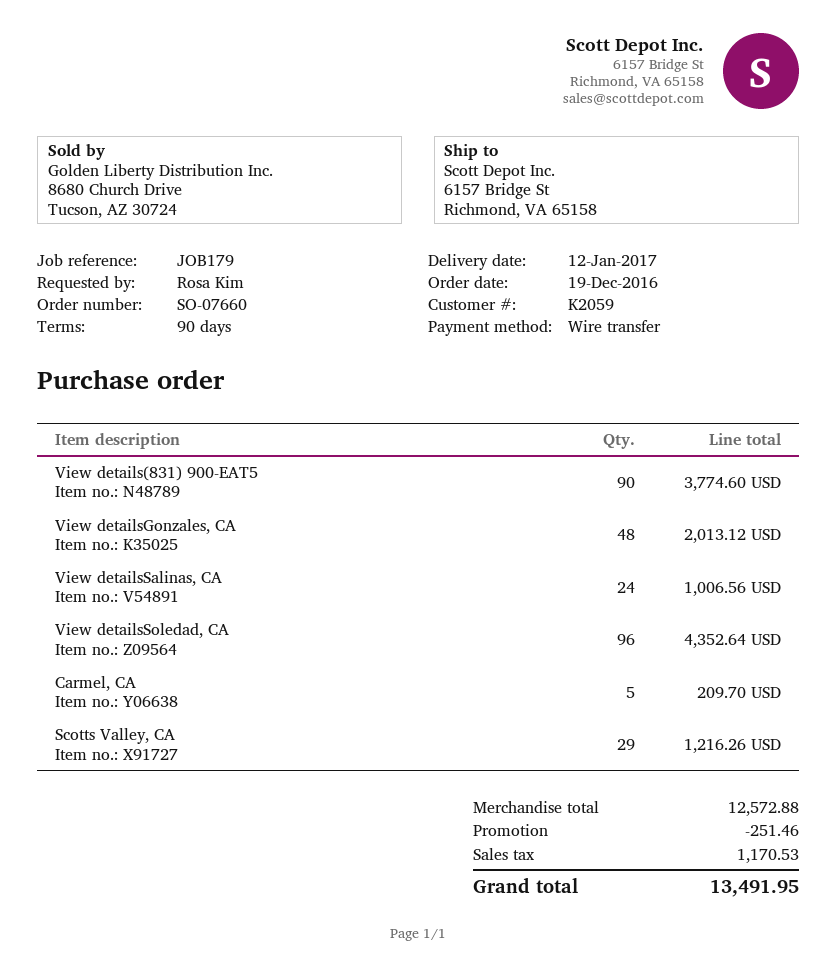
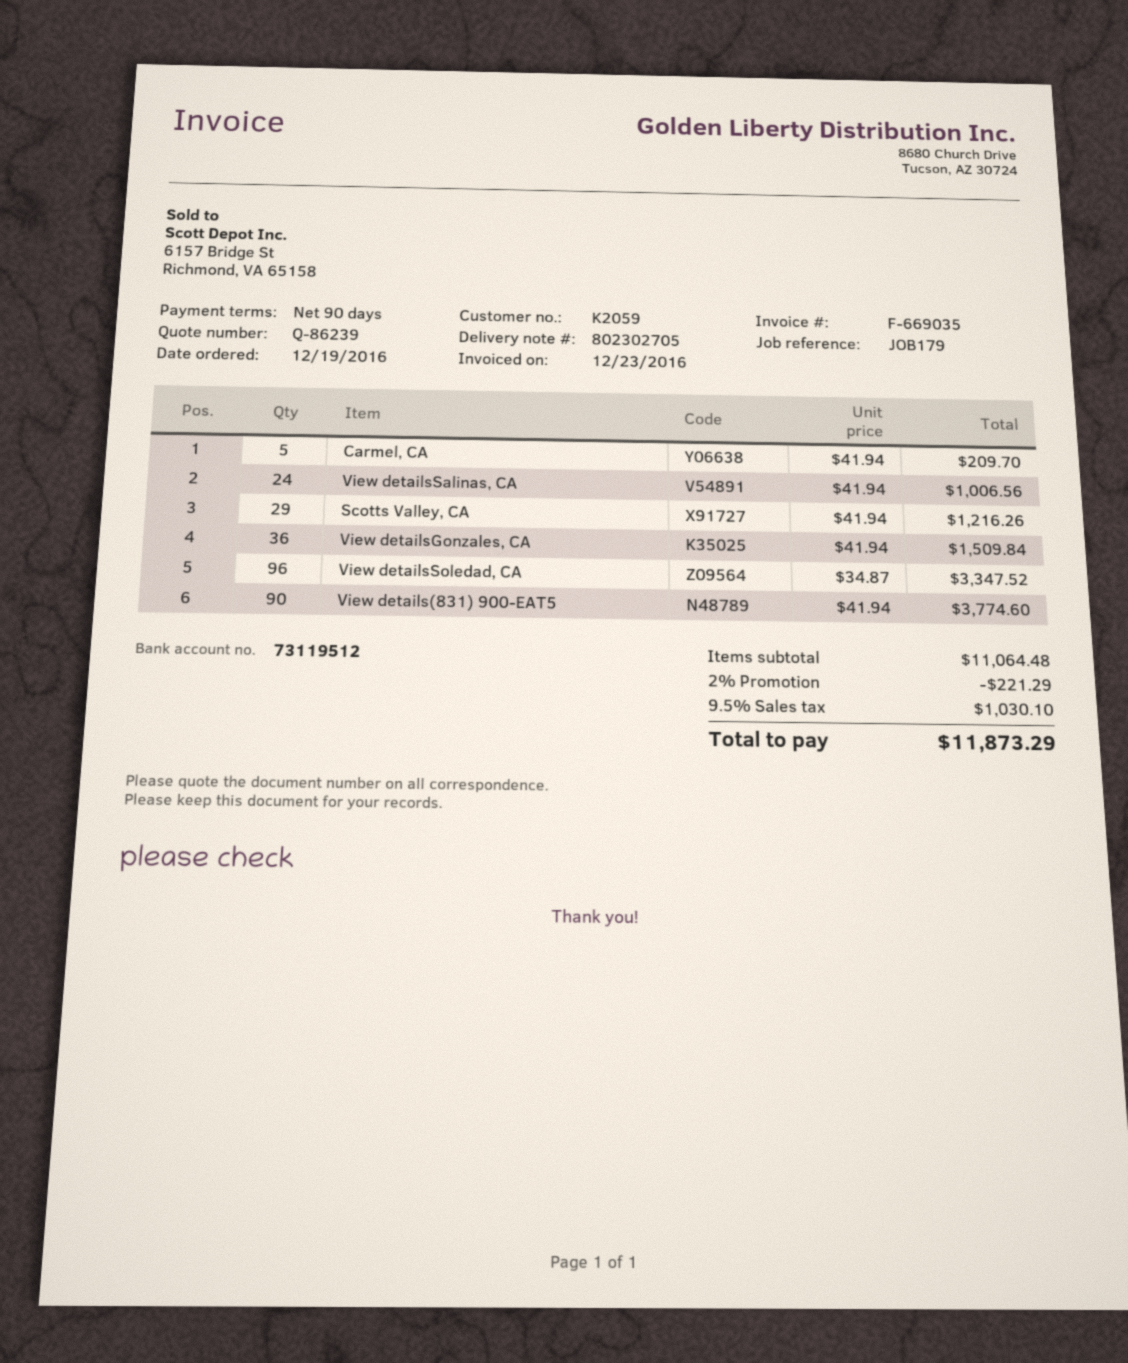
View detailsGonzales, CA: 48 for 2013.12 -> 36 for 1509.84
View detailsSoledad, CA: 96 for 4352.64 -> 96 for 3347.52
subtotal: 12572.88 -> 11064.48
discount: 251.46 -> 221.29
tax: 1170.53 -> 1030.10
total: 13491.95 -> 11873.29

